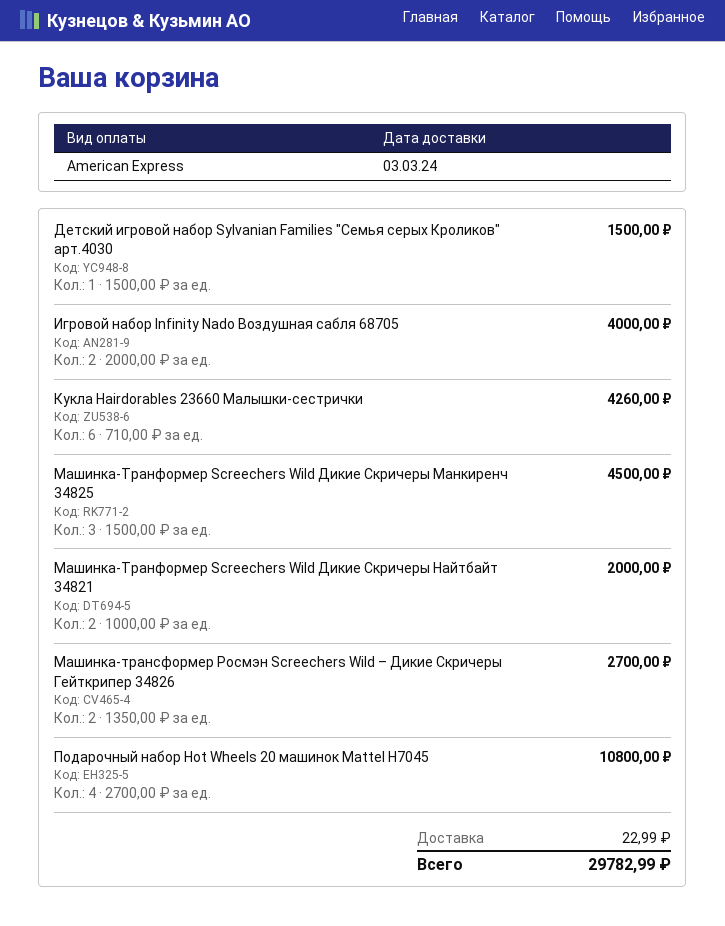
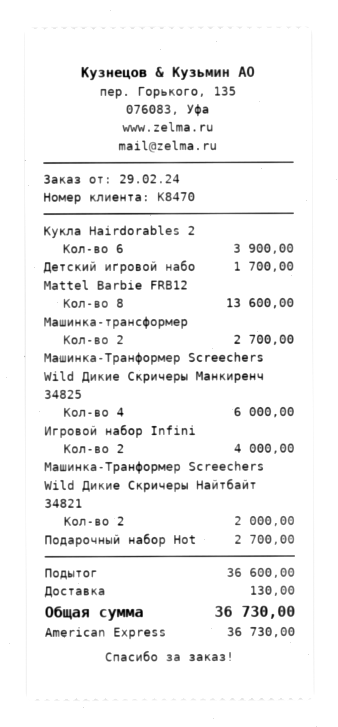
Детский игровой набор Sylvanian Families "Семья серых Кроликов" арт.4030: 1 for 1500.00 -> 1 for 1700.00
Кукла Hairdorables 23660 Малышки-сестрички: 6 for 4260.00 -> 6 for 3900.00
Машинка-Транформер Screechers Wild Дикие Скричеры Манкиренч 34825: 3 for 4500.00 -> 4 for 6000.00
Подарочный набор Hot Wheels 20 машинок Mattel H7045: 4 for 10800.00 -> 1 for 2700.00
Mattel Barbie FRB12: none -> 8 for 13600.00
shipping: 22.99 -> 130.00
total: 29782.99 -> 36730.00

